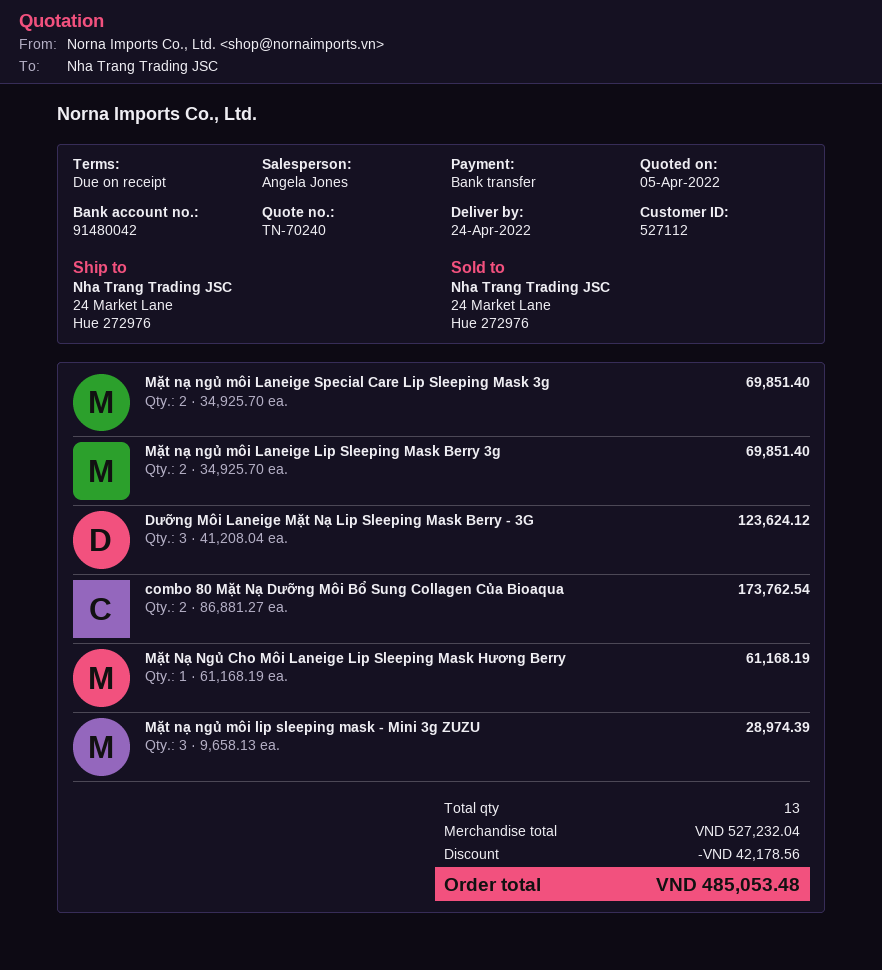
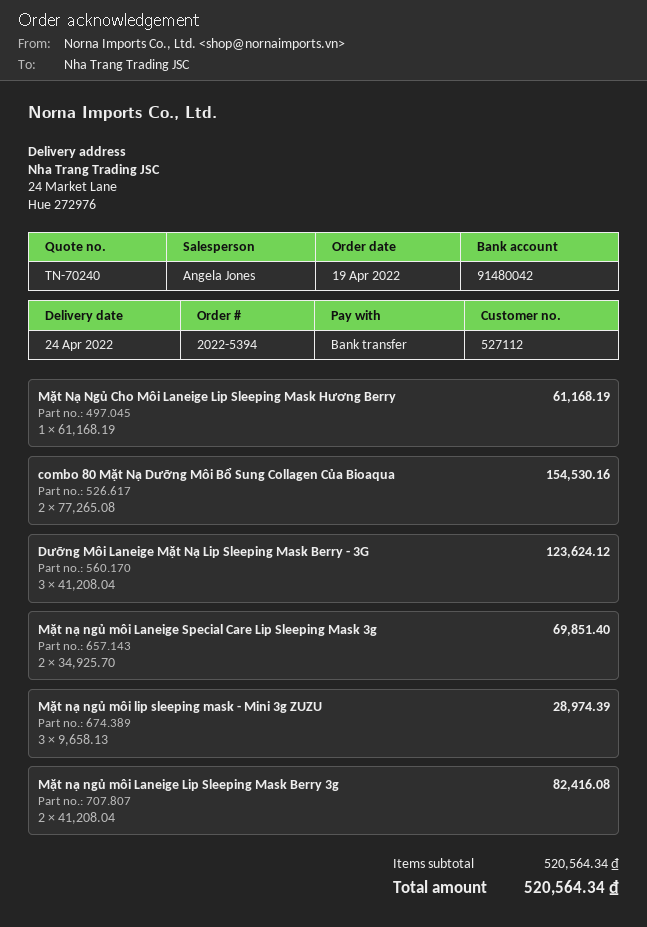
Mặt nạ ngủ môi Laneige Lip Sleeping Mask Berry 3g: 2 x 34925.70 = 69851.40 -> 2 x 41208.04 = 82416.08
combo 80 Mặt Nạ Dưỡng Môi Bổ Sung Collagen Của Bioaqua: 2 x 86881.27 = 173762.54 -> 2 x 77265.08 = 154530.16
subtotal: 527232.04 -> 520564.34
discount: 42178.56 -> none
total: 485053.48 -> 520564.34

